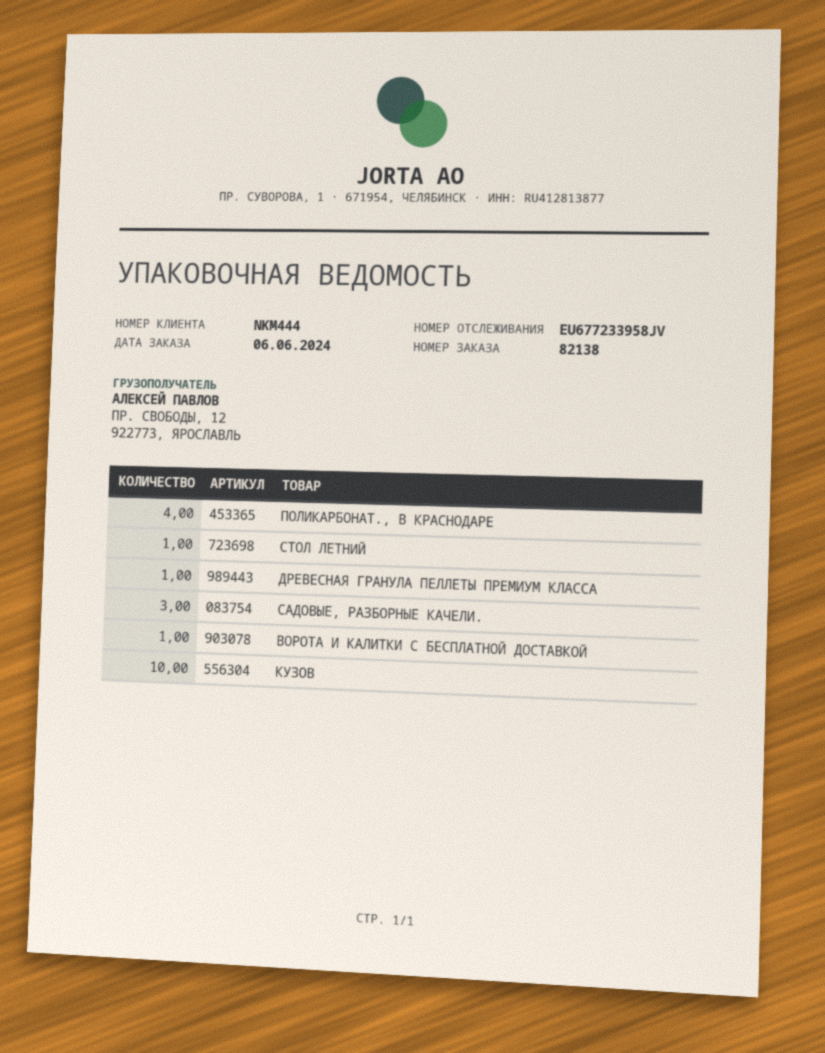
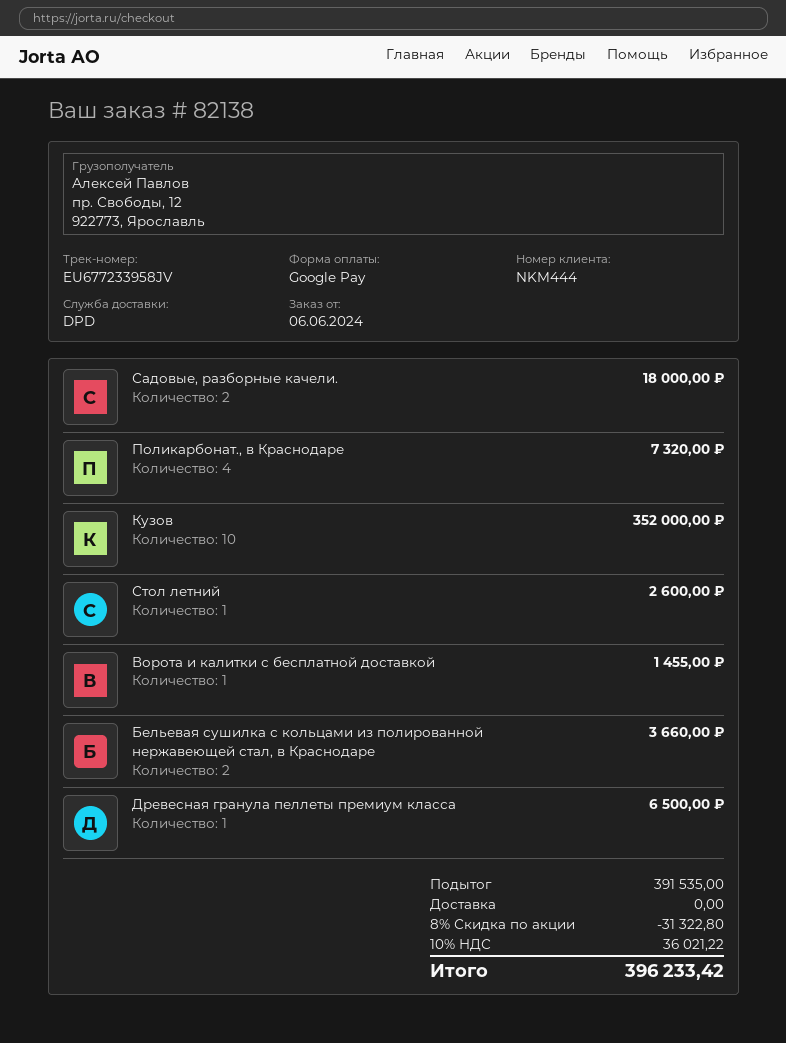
САДОВЫЕ, РАЗБОРНЫЕ КАЧЕЛИ.: 3 -> 2
Бельевая сушилка с кольцами из полированной нержавеющей стал, в Краснодаре: none -> 2

